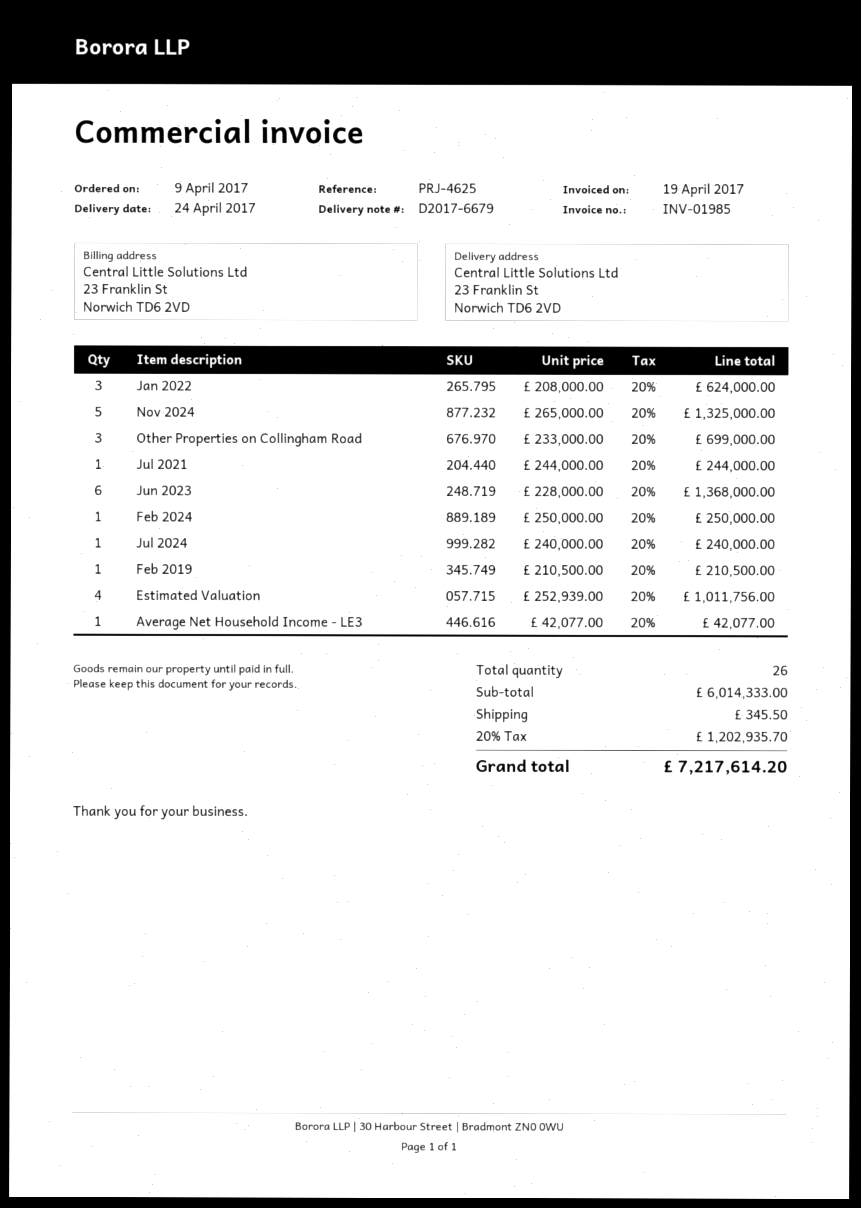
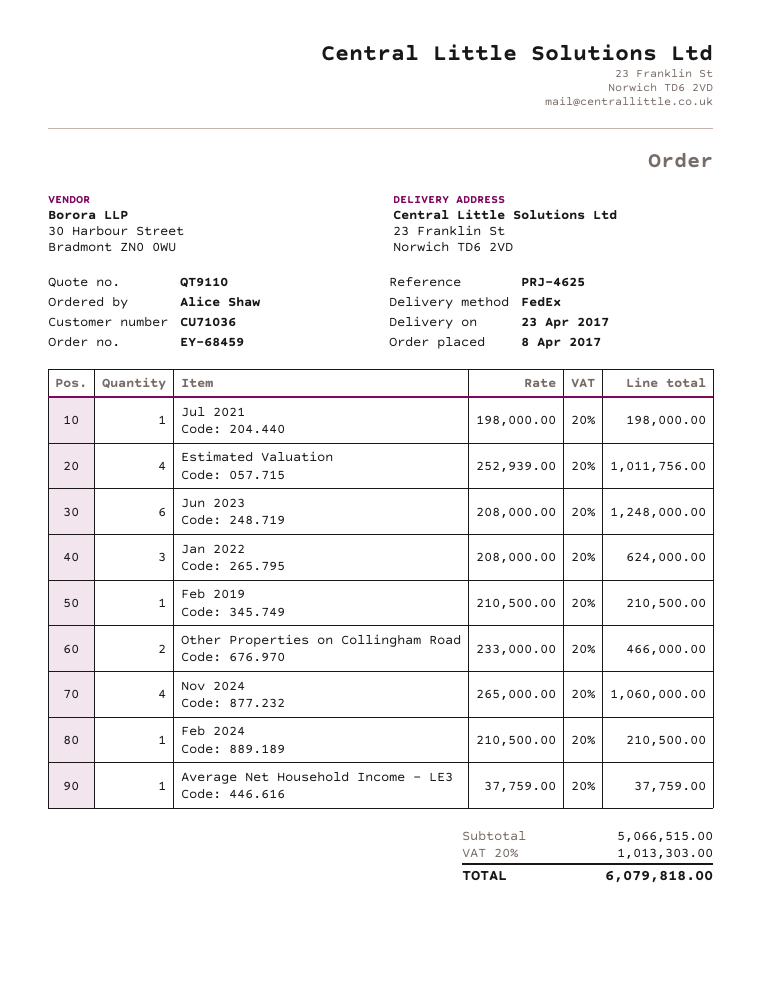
order date: 2017-04-09 -> 2017-04-08
delivery date: 2017-04-24 -> 2017-04-23
Nov 2024: 5 x 265000.00 = 1325000.00 -> 4 x 265000.00 = 1060000.00
Other Properties on Collingham Road: 3 x 233000.00 = 699000.00 -> 2 x 233000.00 = 466000.00
Jul 2021: 1 x 244000.00 = 244000.00 -> 1 x 198000.00 = 198000.00
Jun 2023: 6 x 228000.00 = 1368000.00 -> 6 x 208000.00 = 1248000.00
Feb 2024: 1 x 250000.00 = 250000.00 -> 1 x 210500.00 = 210500.00
Jul 2024: 1 x 240000.00 = 240000.00 -> none
Average Net Household Income - LE3: 1 x 42077.00 = 42077.00 -> 1 x 37759.00 = 37759.00
subtotal: 6014333.00 -> 5066515.00
shipping: 345.50 -> none
tax: 20% = 1202935.70 -> 20% = 1013303.00
total: 7217614.20 -> 6079818.00

